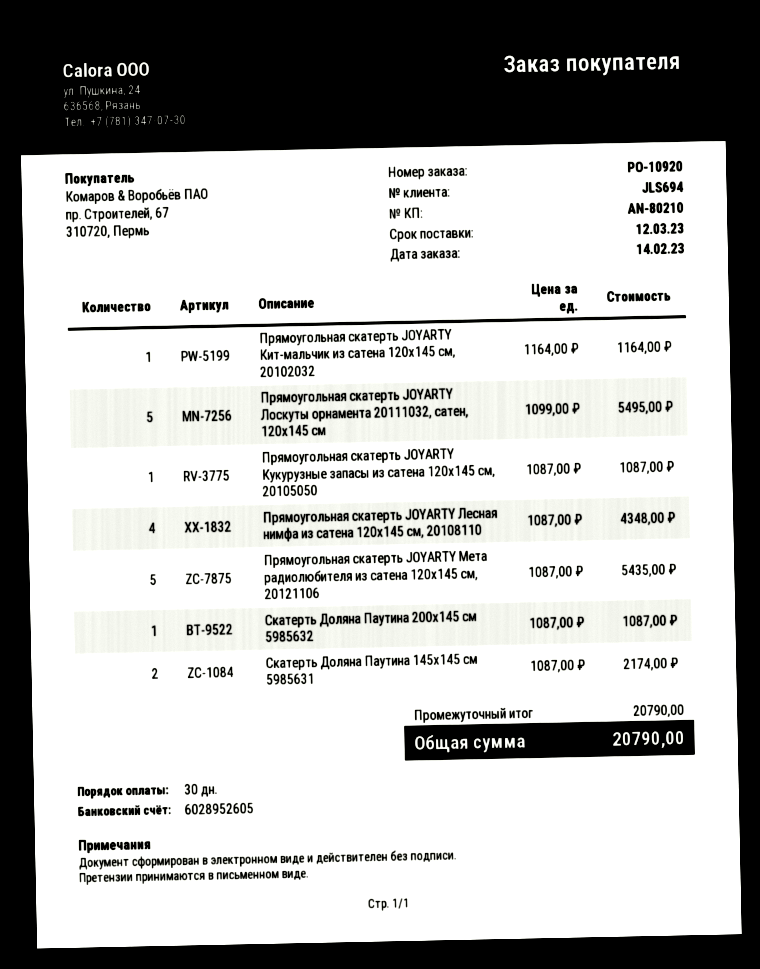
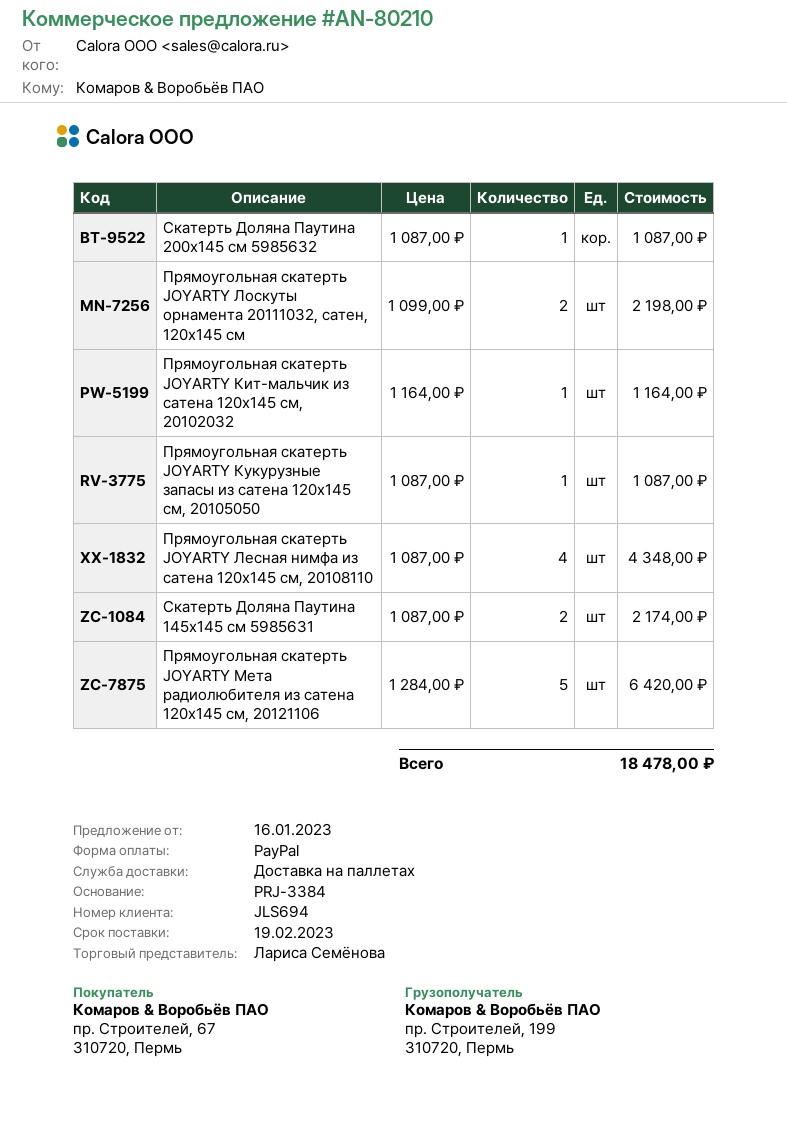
delivery date: 2023-03-12 -> 2023-02-19
Прямоугольная скатерть JOYARTY Лоскуты орнамента 20111032, сатен, 120x145 см: 5 x 1099.00 = 5495.00 -> 2 x 1099.00 = 2198.00
Прямоугольная скатерть JOYARTY Мета радиолюбителя из сатена 120x145 см, 20121106: 5 x 1087.00 = 5435.00 -> 5 x 1284.00 = 6420.00
total: 20790.00 -> 18478.00

